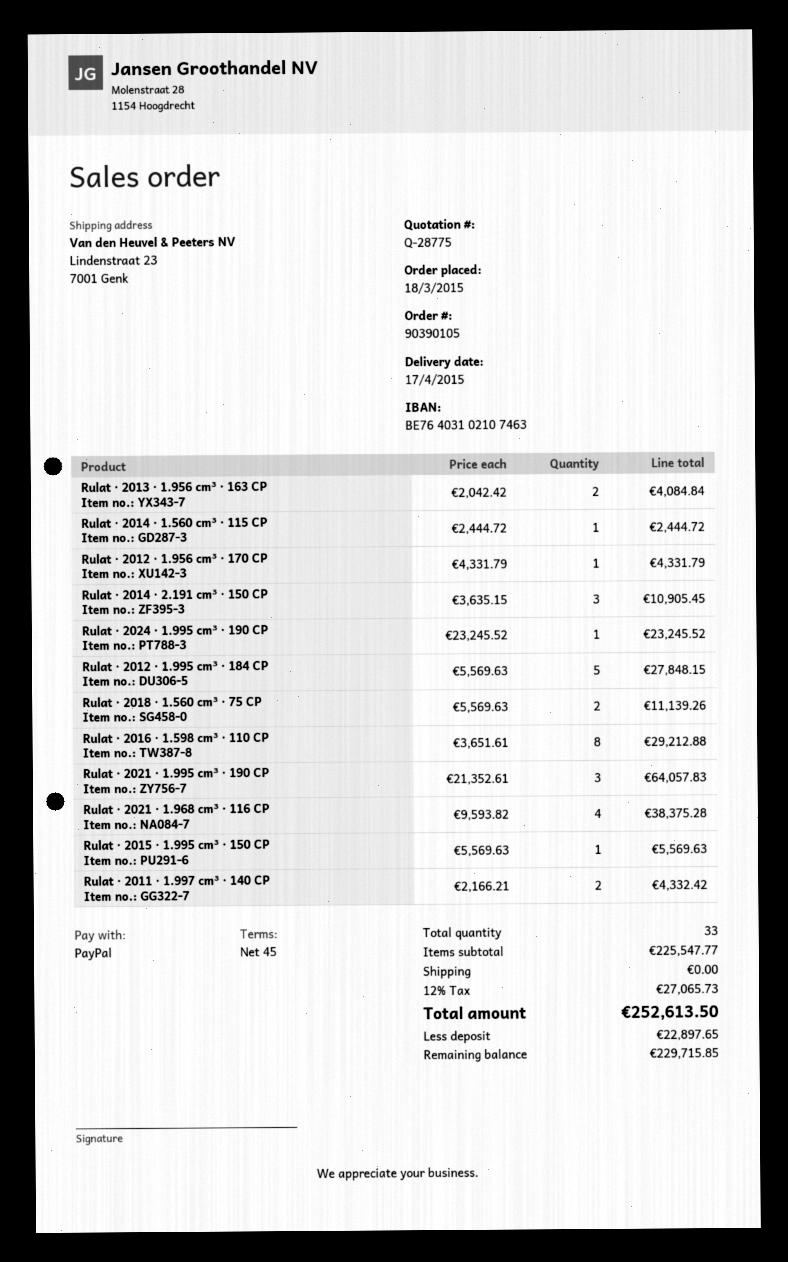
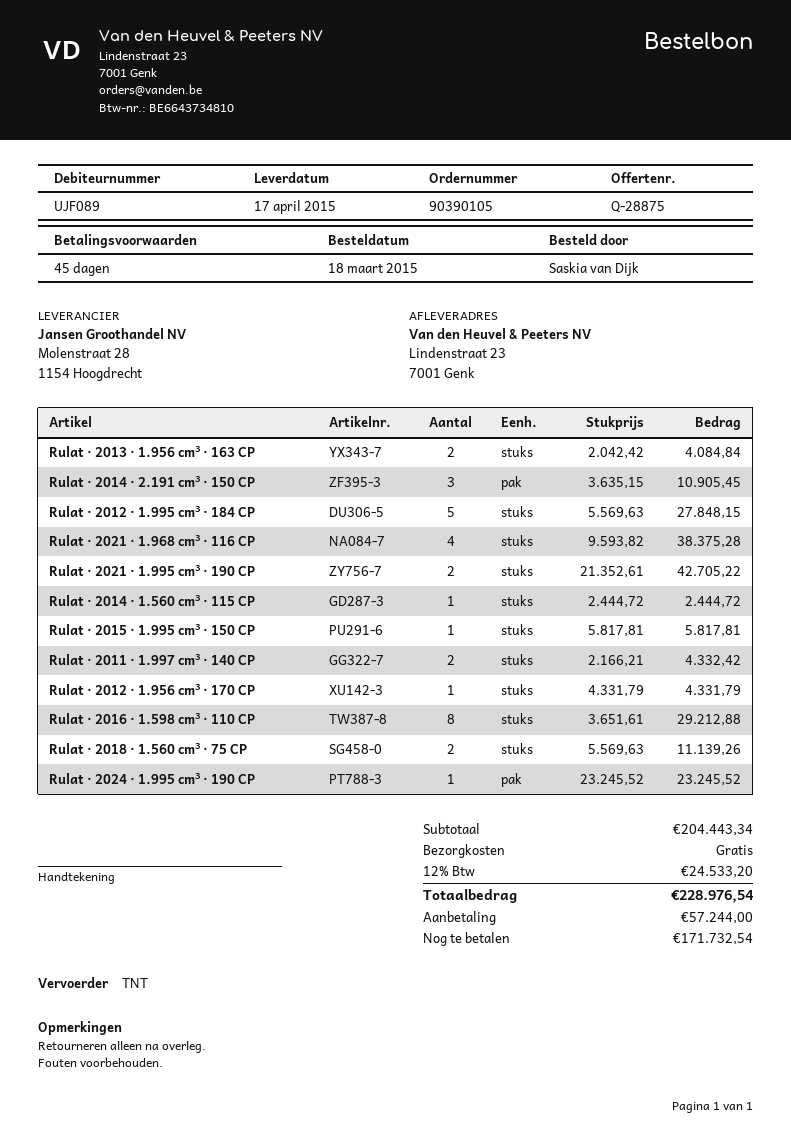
quote number: Q-28775 -> Q-28875
Rulat · 2021 · 1.995 cm³ · 190 CP: 3 x 21352.61 = 64057.83 -> 2 x 21352.61 = 42705.22
Rulat · 2015 · 1.995 cm³ · 150 CP: 1 x 5569.63 = 5569.63 -> 1 x 5817.81 = 5817.81
subtotal: 225547.77 -> 204443.34
tax: 12% = 27065.73 -> 12% = 24533.20
total: 252613.50 -> 228976.54
deposit: 22897.65 -> 57244.00
balance: 229715.85 -> 171732.54

